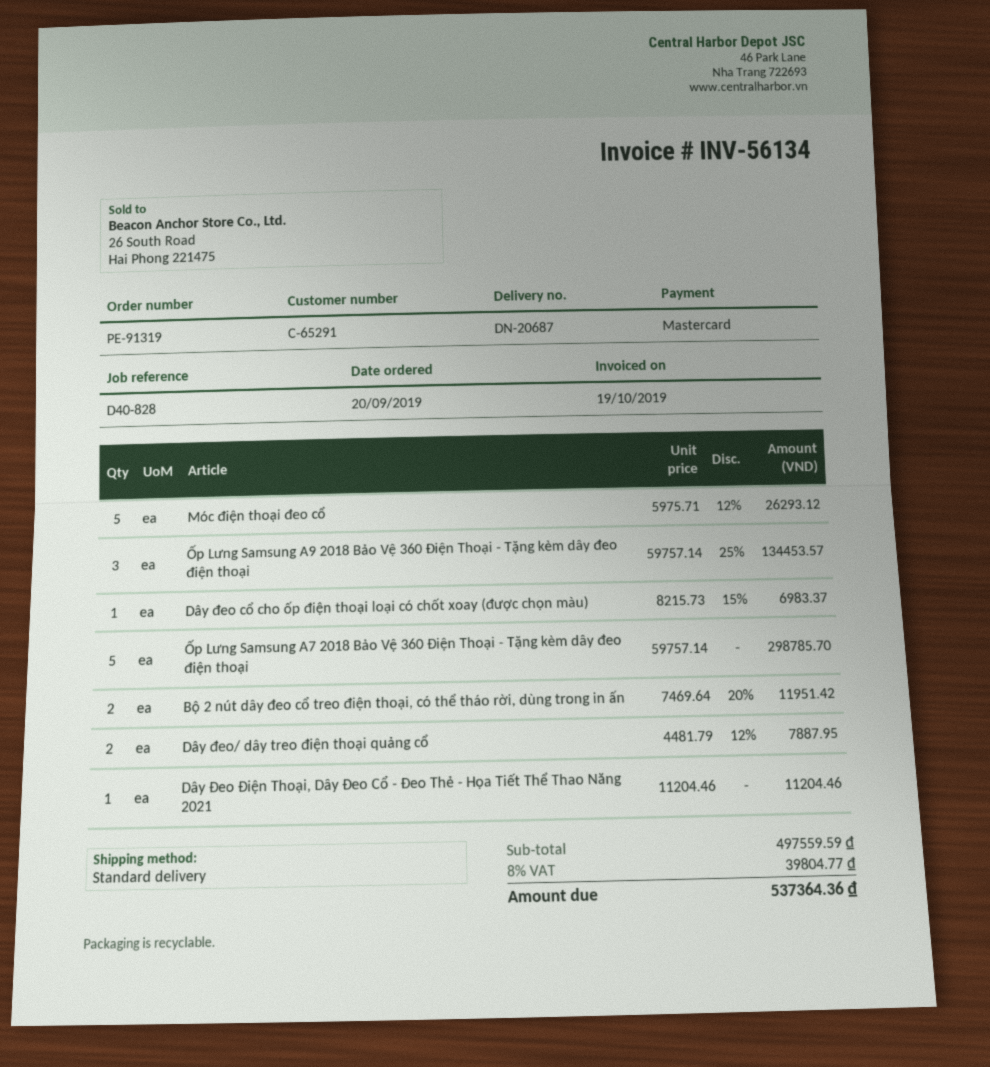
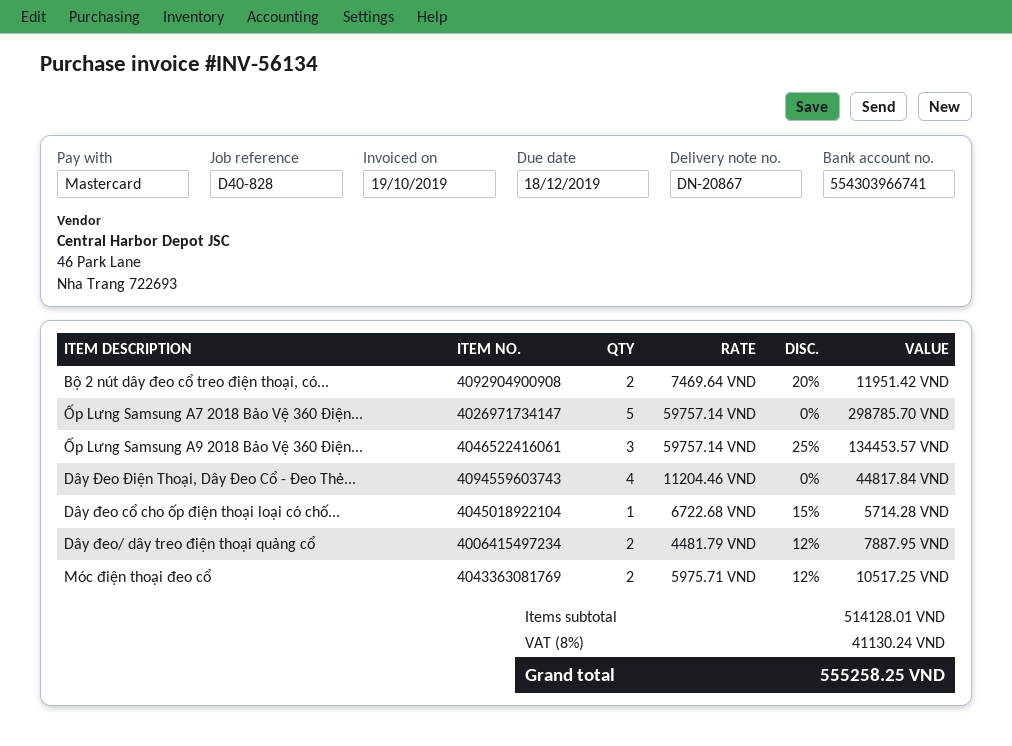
delivery note number: DN-20687 -> DN-20867
Móc điện thoại đeo cổ: 5 x 5975.71 - 12% = 26293.12 -> 2 x 5975.71 - 12% = 10517.25
Dây đeo cổ cho ốp điện thoại loại có chốt xoay (được chọn màu): 1 x 8215.73 - 15% = 6983.37 -> 1 x 6722.68 - 15% = 5714.28
Dây Đeo Điện Thoại, Dây Đeo Cổ - Đeo Thẻ - Họa Tiết Thể Thao Năng 2021: 1 x 11204.46 = 11204.46 -> 4 x 11204.46 = 44817.84
subtotal: 497559.59 -> 514128.01
tax: 8% = 39804.77 -> 8% = 41130.24
total: 537364.36 -> 555258.25

